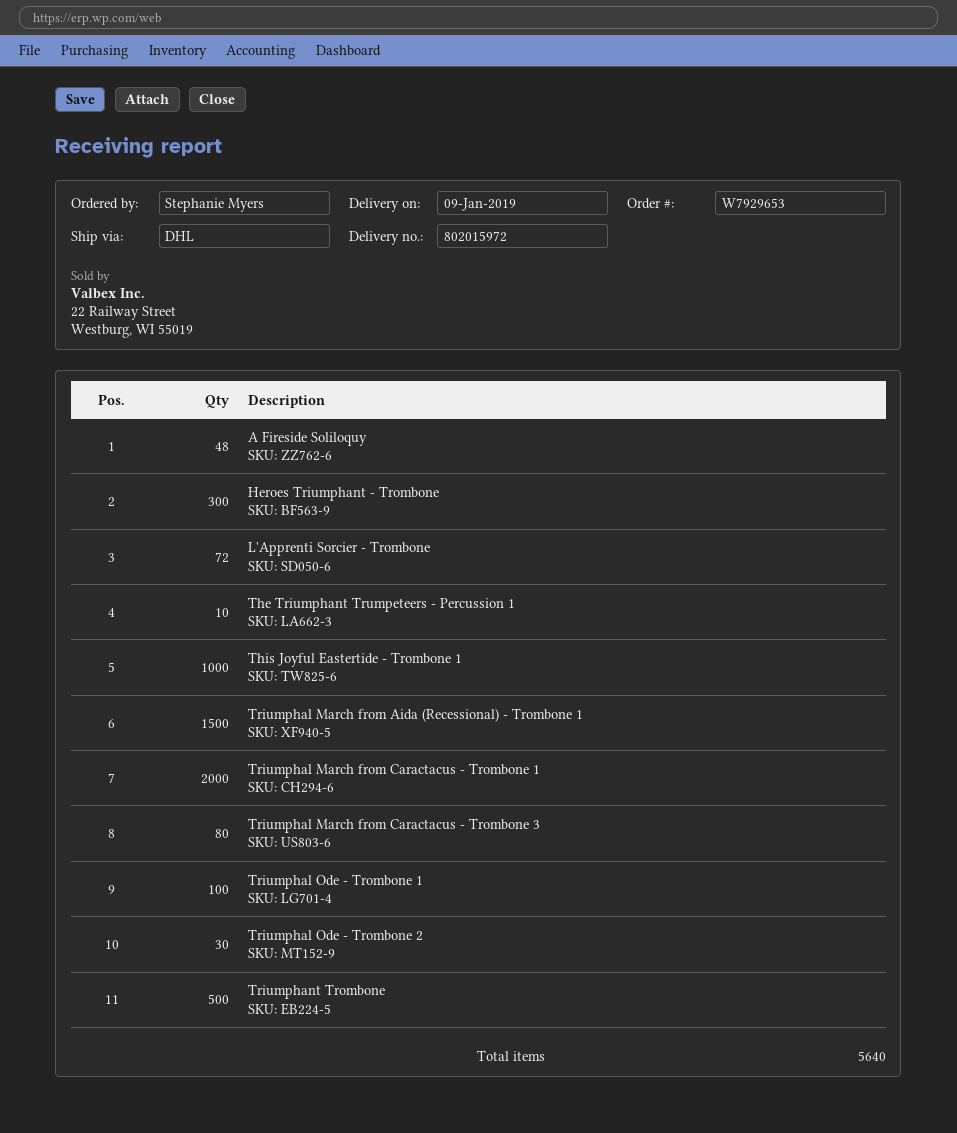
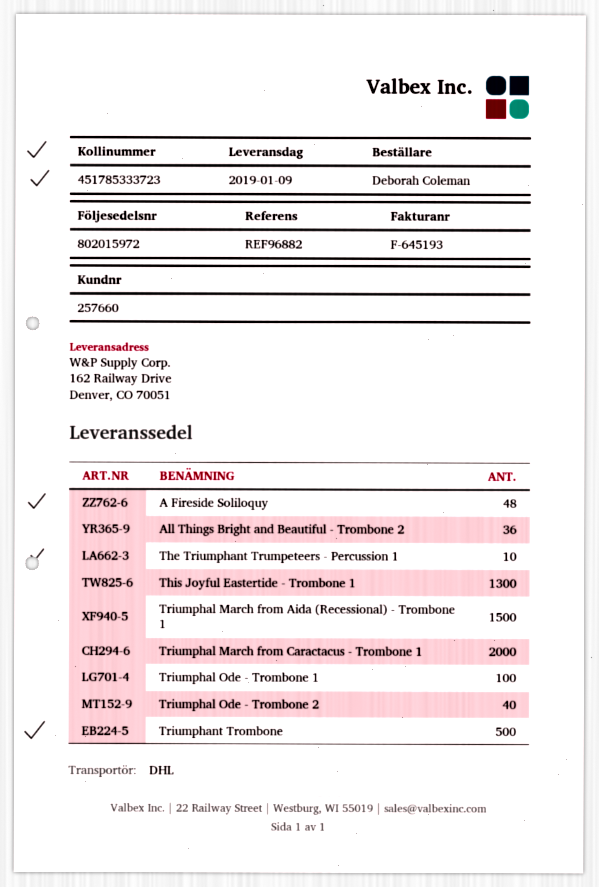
ordered by: Stephanie Myers -> Deborah Coleman
Heroes Triumphant - Trombone: 300 -> none
L'Apprenti Sorcier - Trombone: 72 -> none
This Joyful Eastertide - Trombone 1: 1000 -> 1300
Triumphal March from Caractacus - Trombone 3: 80 -> none
Triumphal Ode - Trombone 2: 30 -> 40
All Things Bright and Beautiful - Trombone 2: none -> 36

